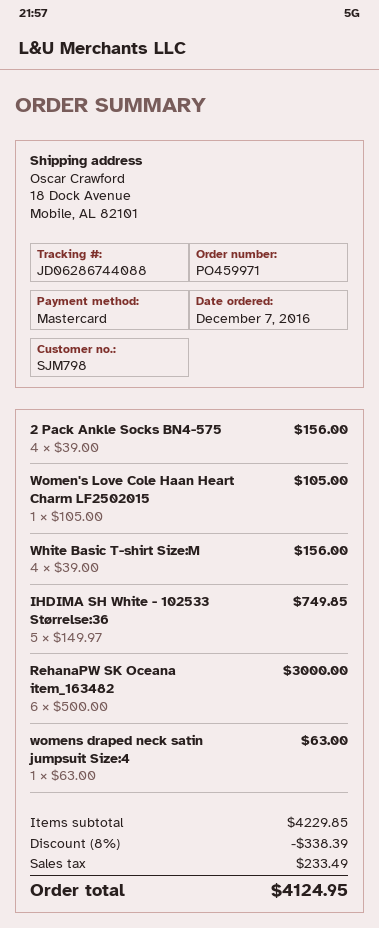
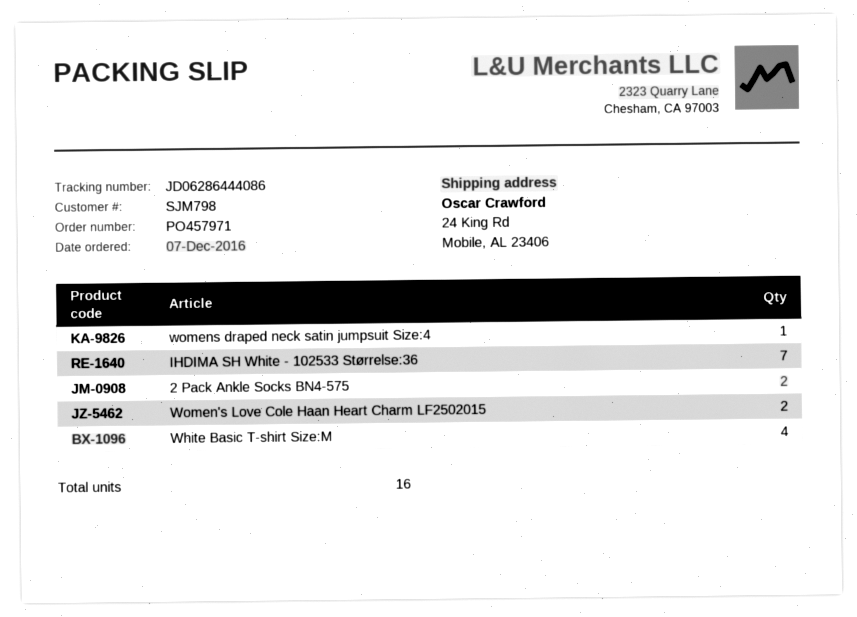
order number: PO459971 -> PO457971
tracking number: JD06286744088 -> JD06286444086
ship to: 18 Dock Avenue, Mobile, AL 82101 -> 24 King Rd, Mobile, AL 23406
2 Pack Ankle Socks BN4-575: 4 -> 2
Women's Love Cole Haan Heart Charm LF2502015: 1 -> 2
IHDIMA SH White - 102533 Størrelse:36: 5 -> 7
RehanaPW SK Oceana item_163482: 6 -> none

